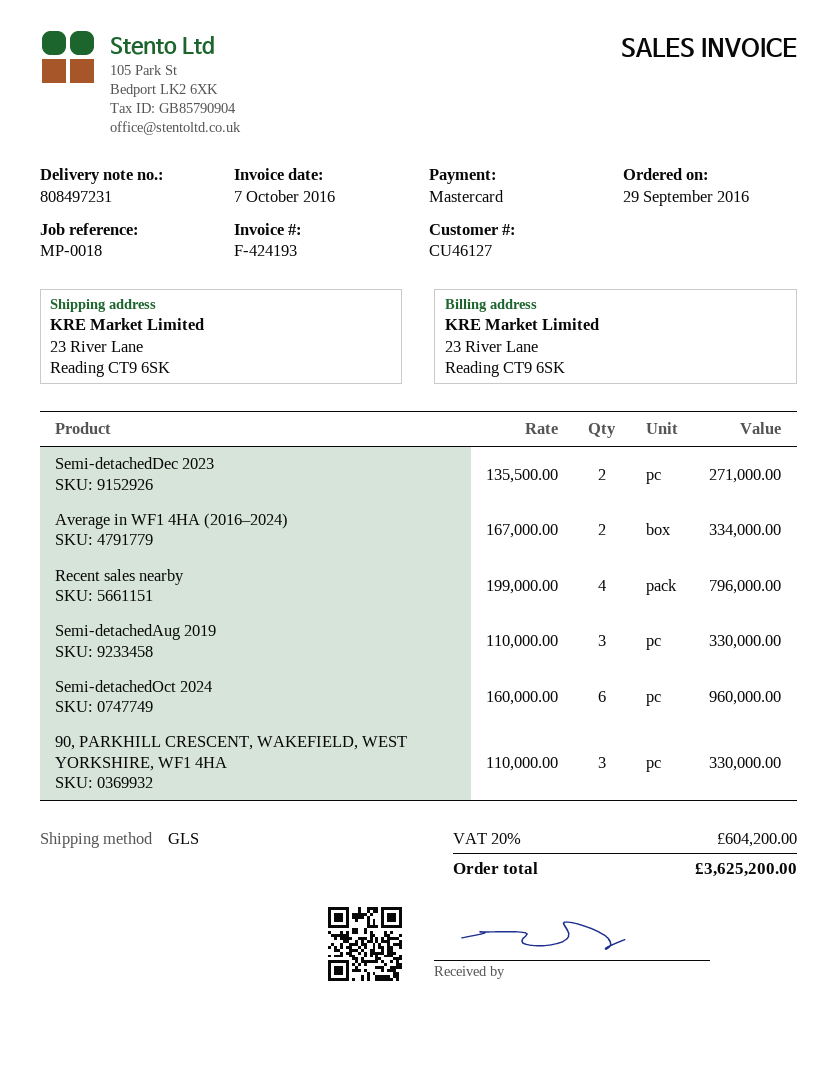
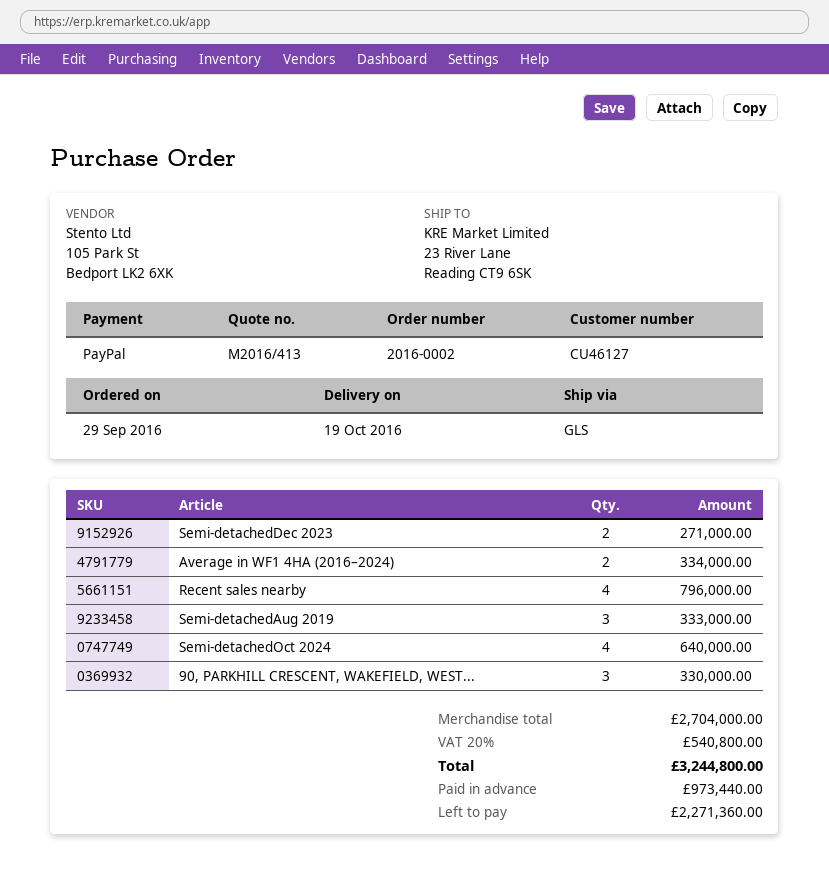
payment method: Mastercard -> PayPal
Semi-detachedAug 2019: 3 for 330000.00 -> 3 for 333000.00
Semi-detachedOct 2024: 6 for 960000.00 -> 4 for 640000.00
tax: 20% = 604200.00 -> 20% = 540800.00
total: 3625200.00 -> 3244800.00

